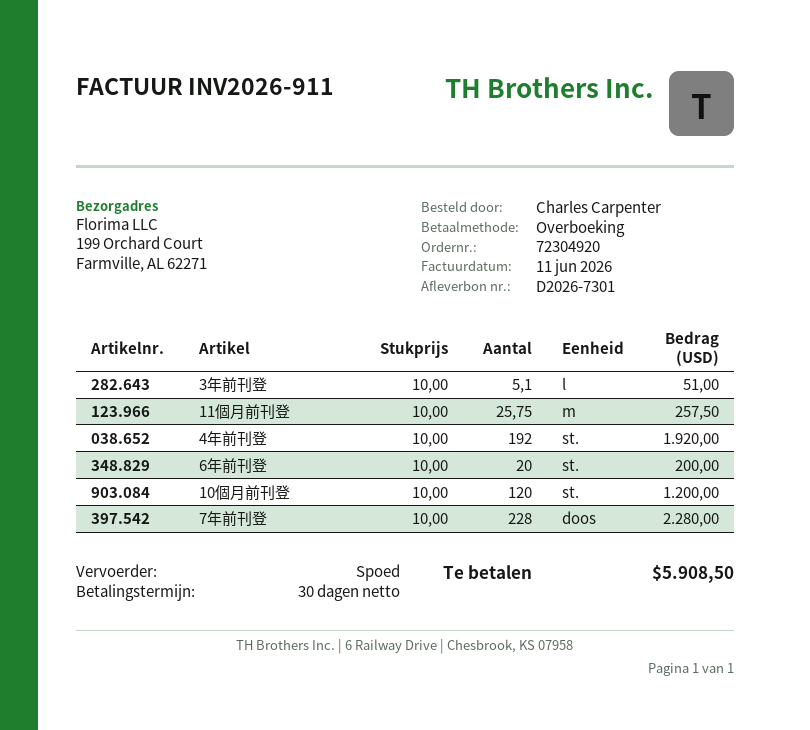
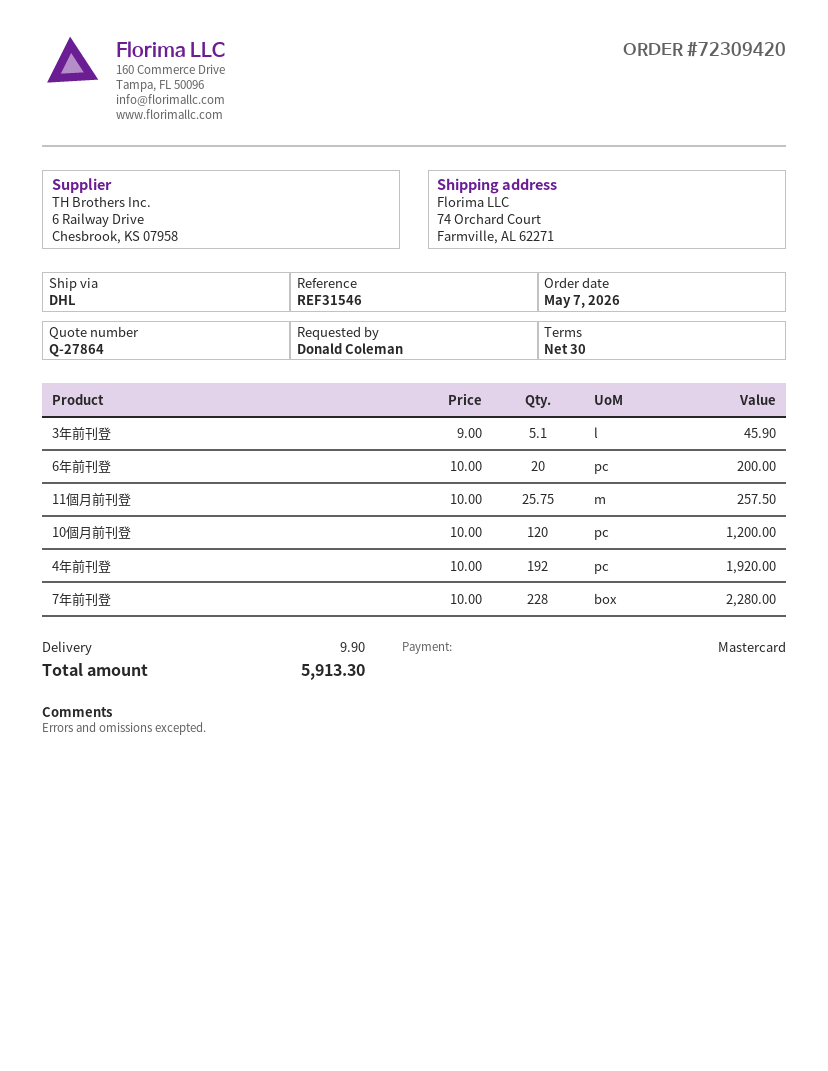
order number: 72304920 -> 72309420
ordered by: Charles Carpenter -> Donald Coleman
payment method: bank transfer -> Mastercard
shipping method: express -> DHL
ship to: 199 Orchard Court, Farmville, AL 62271 -> 74 Orchard Court, Farmville, AL 62271
3年前刊登: 5.1 x 10.00 = 51.00 -> 5.1 x 9.00 = 45.90
shipping: none -> 9.90
total: 5908.50 -> 5913.30

